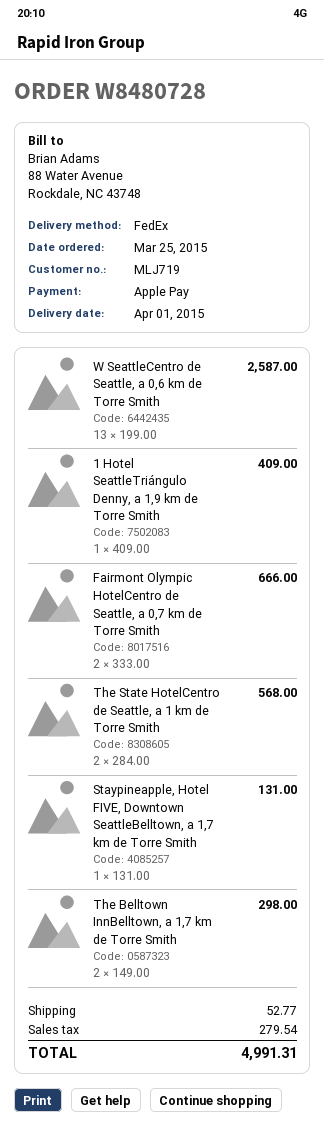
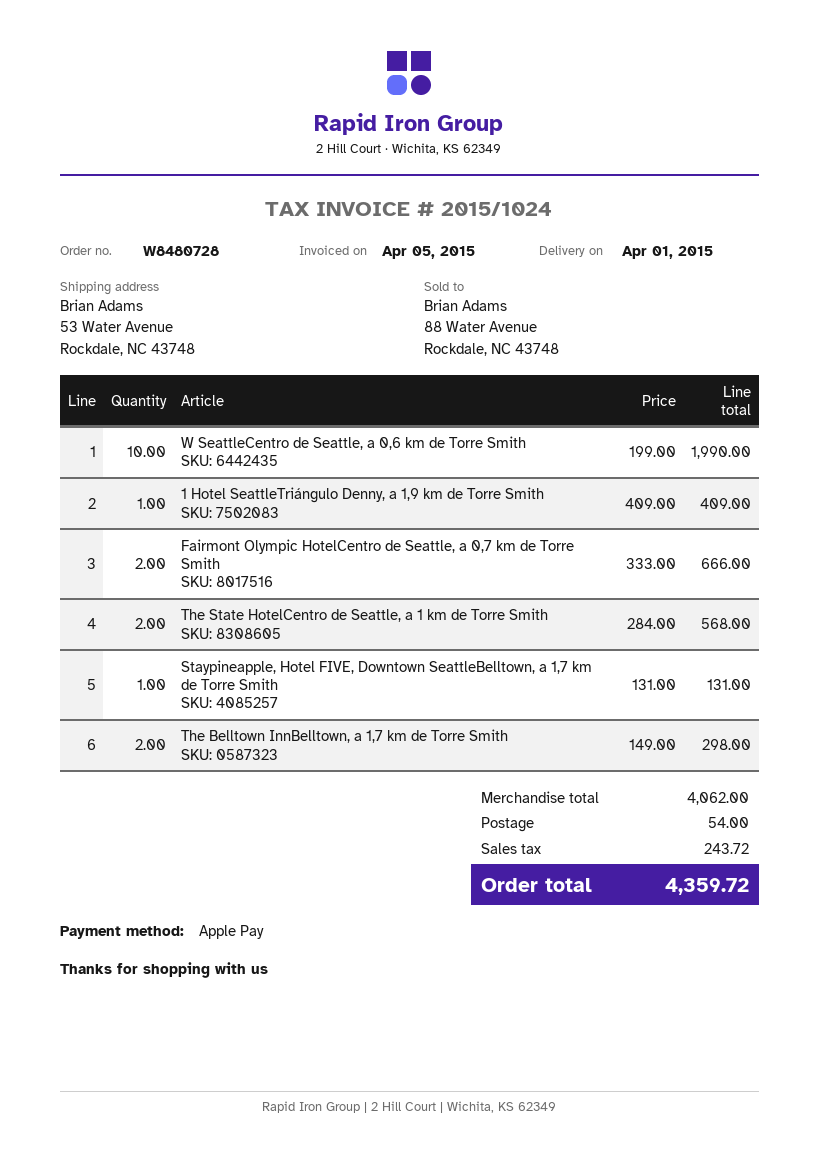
W SeattleCentro de Seattle, a 0,6 km de Torre Smith: 13 x 199.00 = 2587.00 -> 10 x 199.00 = 1990.00
shipping: 52.77 -> 54.00
tax: 279.54 -> 243.72
total: 4991.31 -> 4359.72

